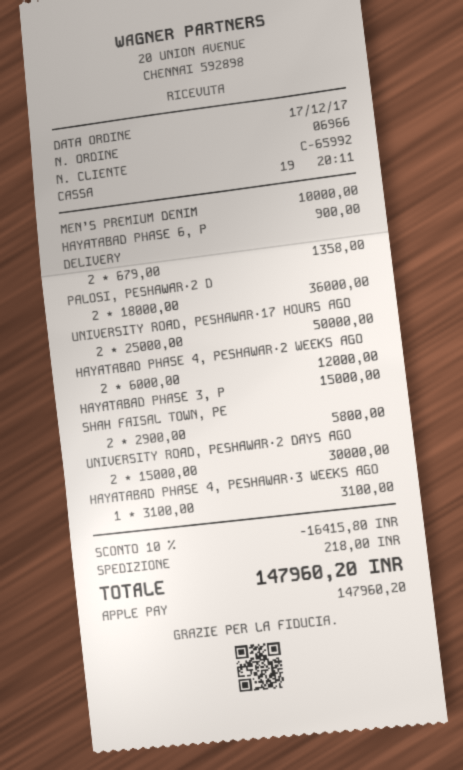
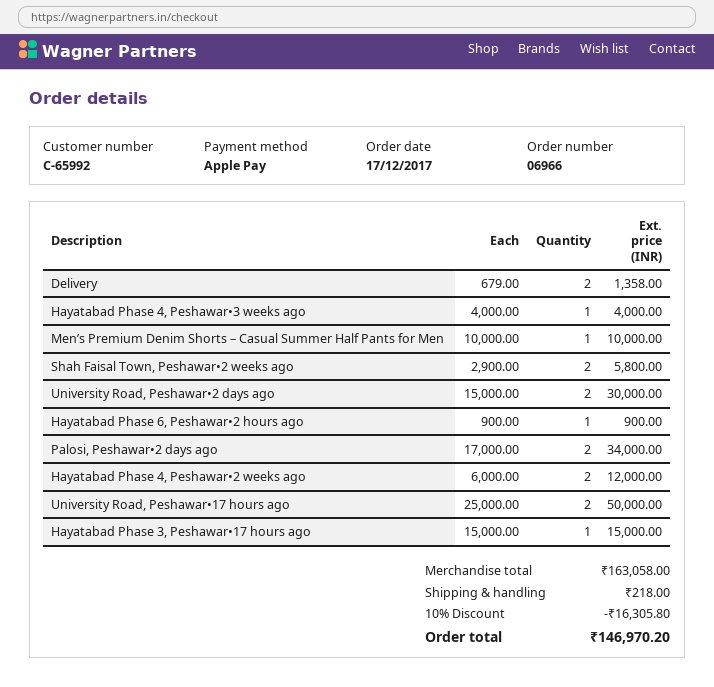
PALOSI, PESHAWAR•2 D: 2 x 18000.00 = 36000.00 -> 2 x 17000.00 = 34000.00
HAYATABAD PHASE 4, PESHAWAR•3 WEEKS AGO: 1 x 3100.00 = 3100.00 -> 1 x 4000.00 = 4000.00
discount: 10% = 16415.80 -> 10% = 16305.80
total: 147960.20 -> 146970.20

